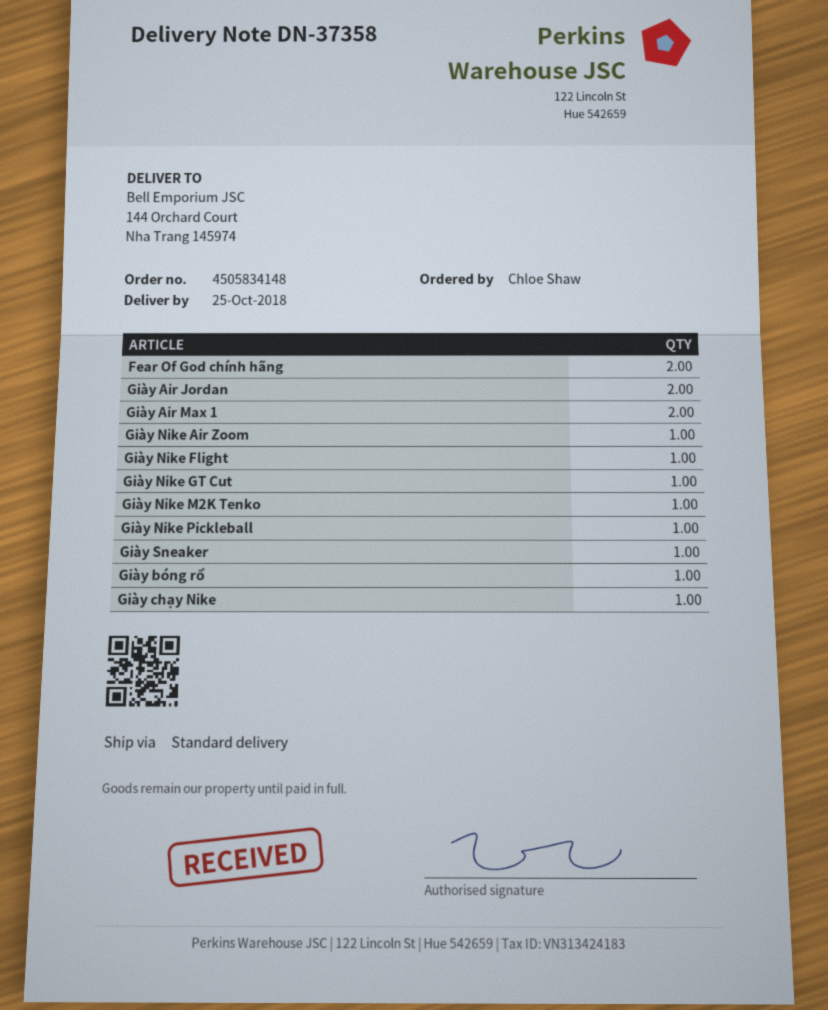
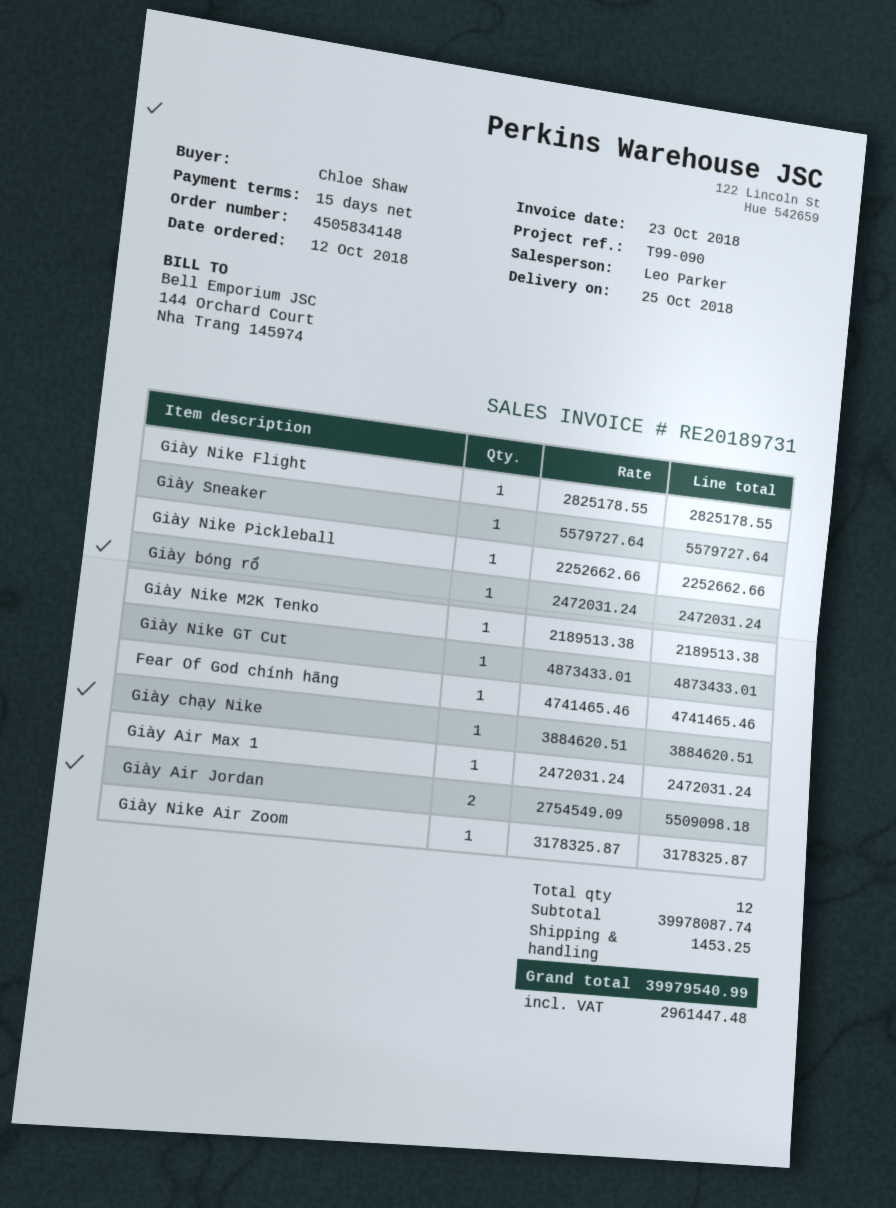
Fear Of God chính hãng: 2 -> 1
Giày Air Max 1: 2 -> 1

